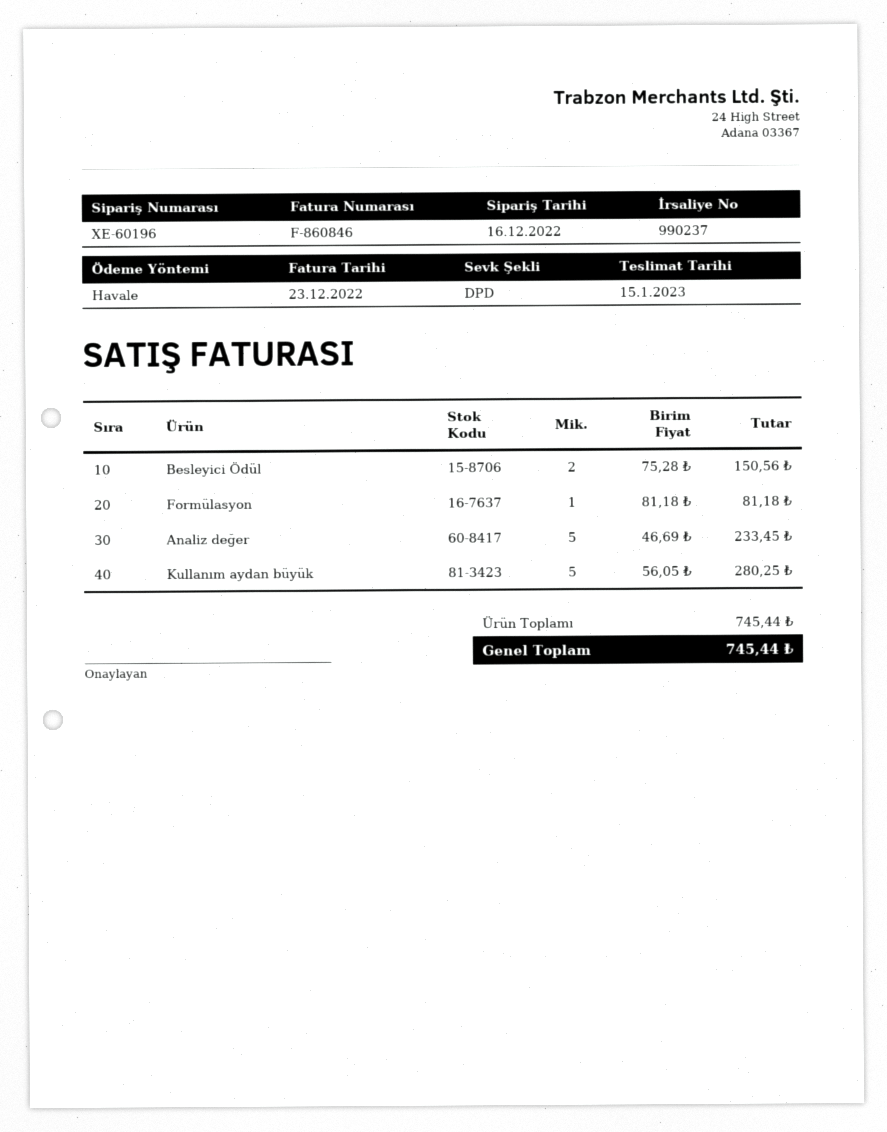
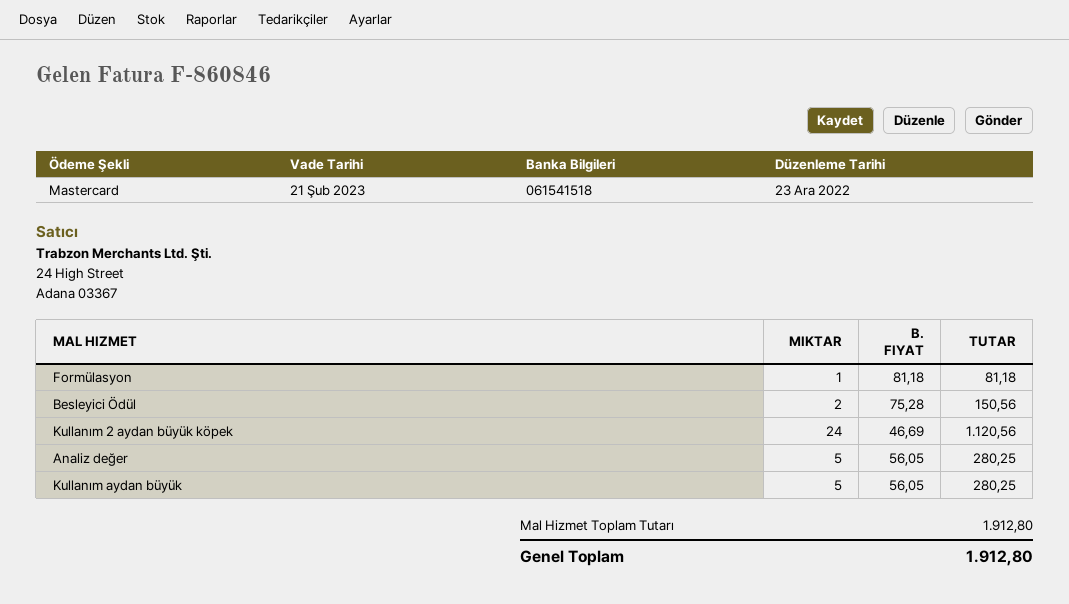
payment method: bank transfer -> Mastercard
Analiz değer: 5 x 46.69 = 233.45 -> 5 x 56.05 = 280.25
Kullanım 2 aydan büyük köpek: none -> 24 x 46.69 = 1120.56
subtotal: 745.44 -> 1912.80
total: 745.44 -> 1912.80

